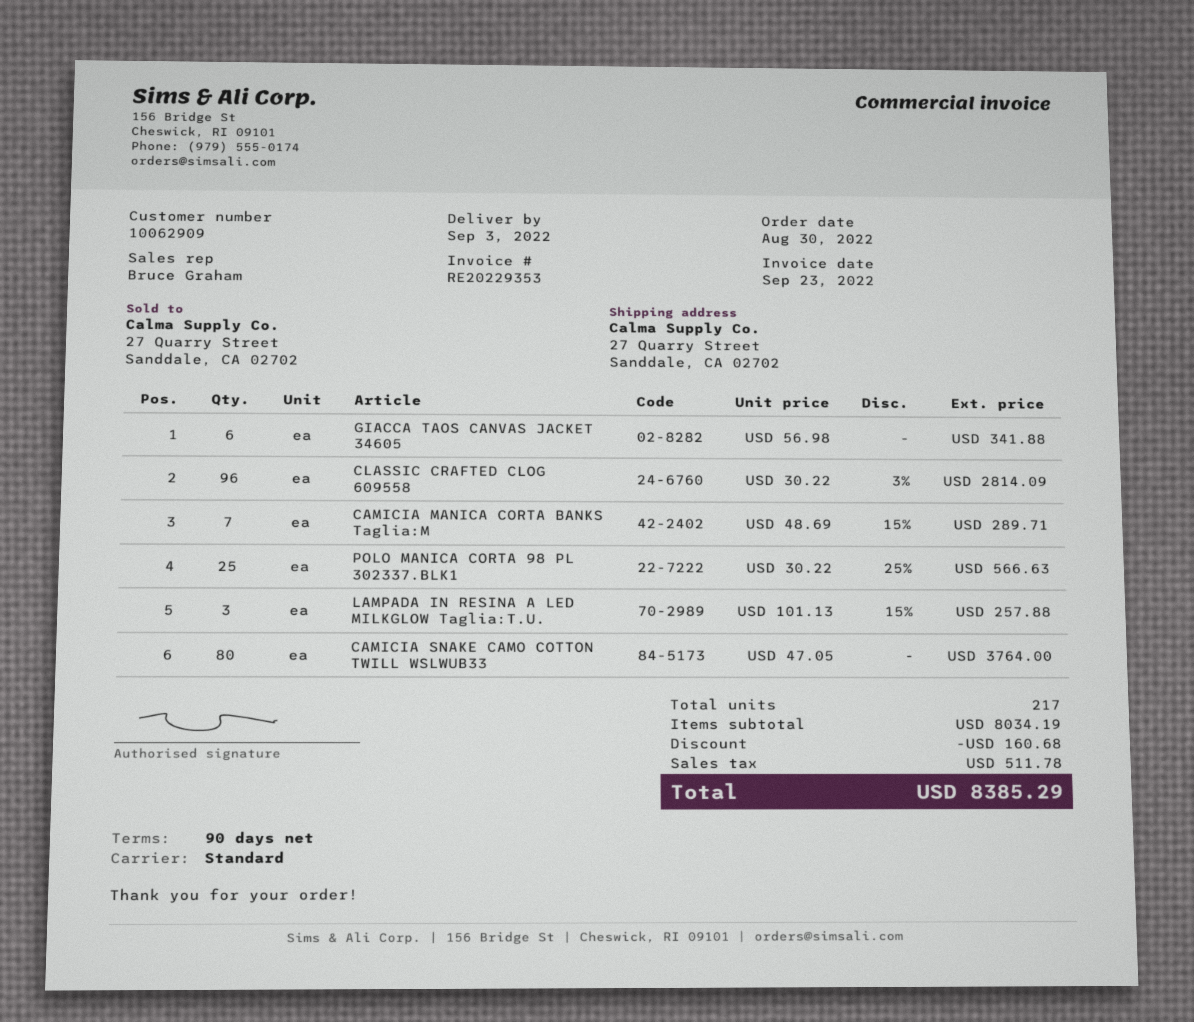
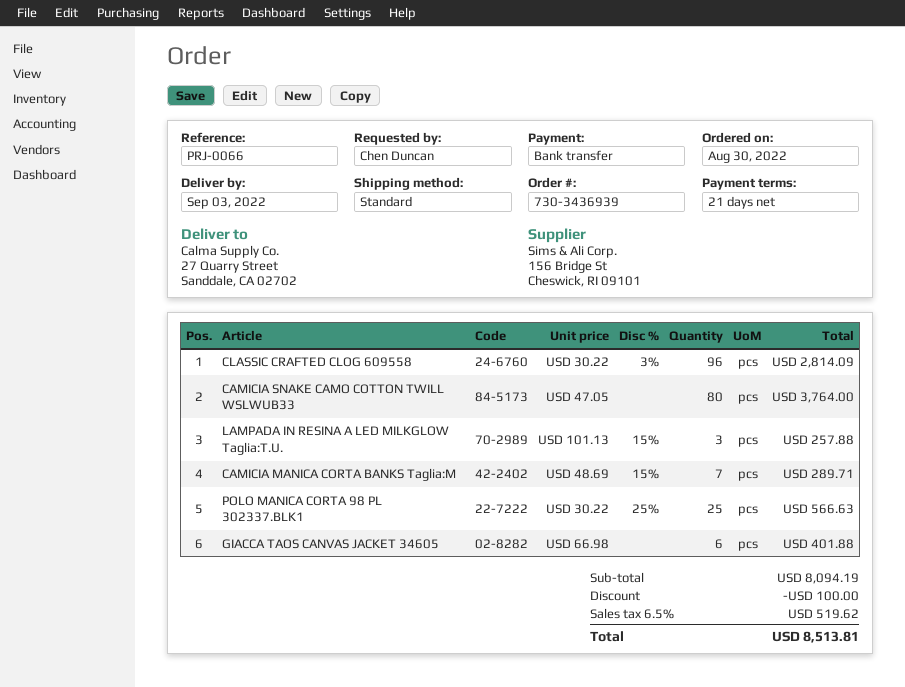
payment terms: 90 days -> 21 days
GIACCA TAOS CANVAS JACKET 34605: 6 x 56.98 = 341.88 -> 6 x 66.98 = 401.88
subtotal: 8034.19 -> 8094.19
discount: 160.68 -> 100.00
tax: 511.78 -> 519.62
total: 8385.29 -> 8513.81

